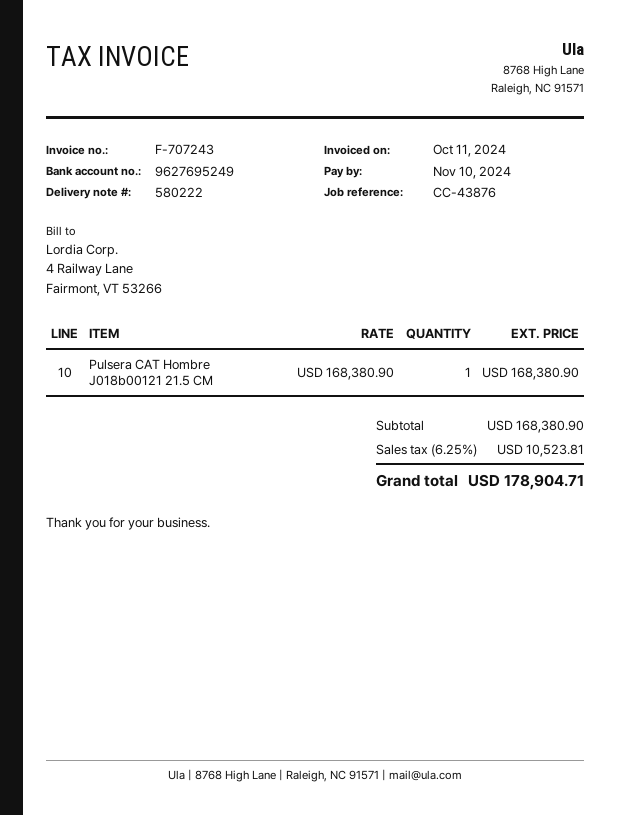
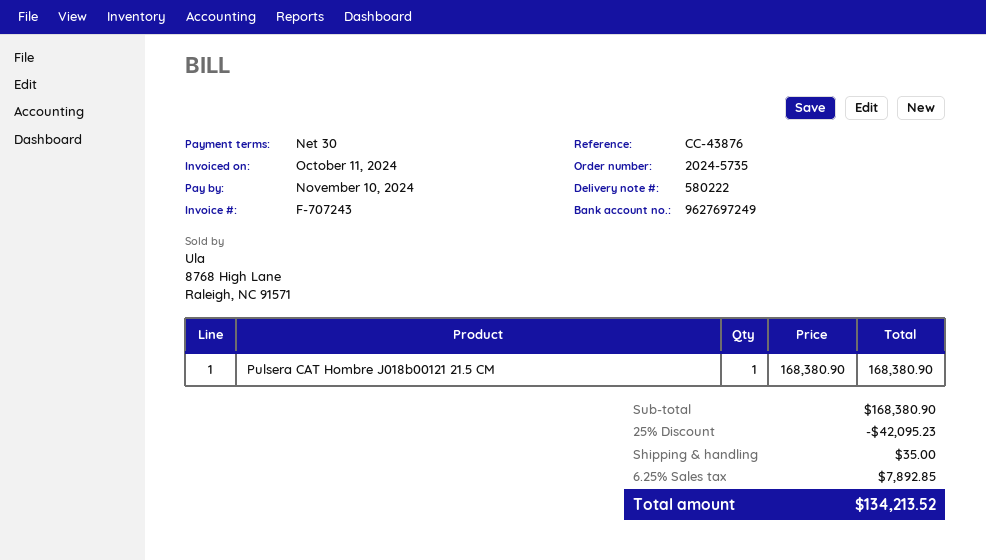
bank account: 9627695249 -> 9627697249
discount: none -> 25% = 42095.23
shipping: none -> 35.00
tax: 6.25% = 10523.81 -> 6.25% = 7892.85
total: 178904.71 -> 134213.52

